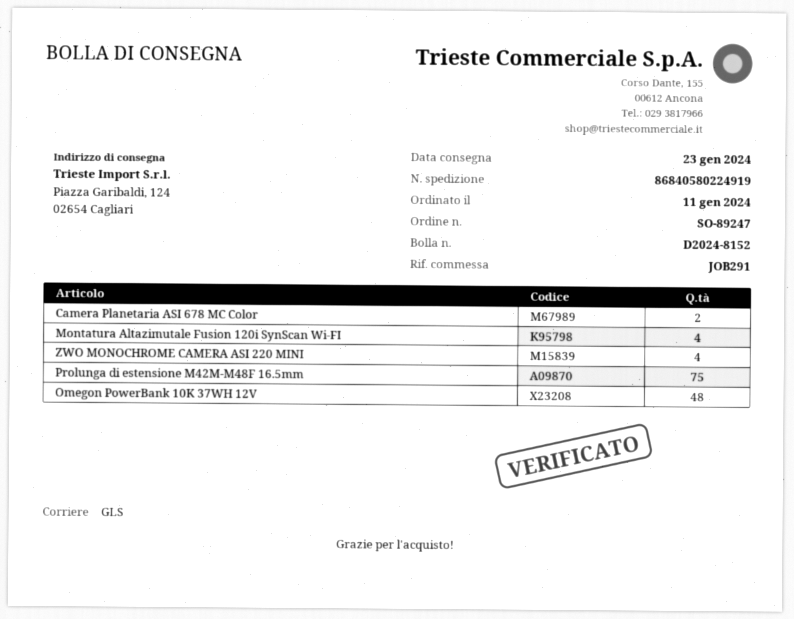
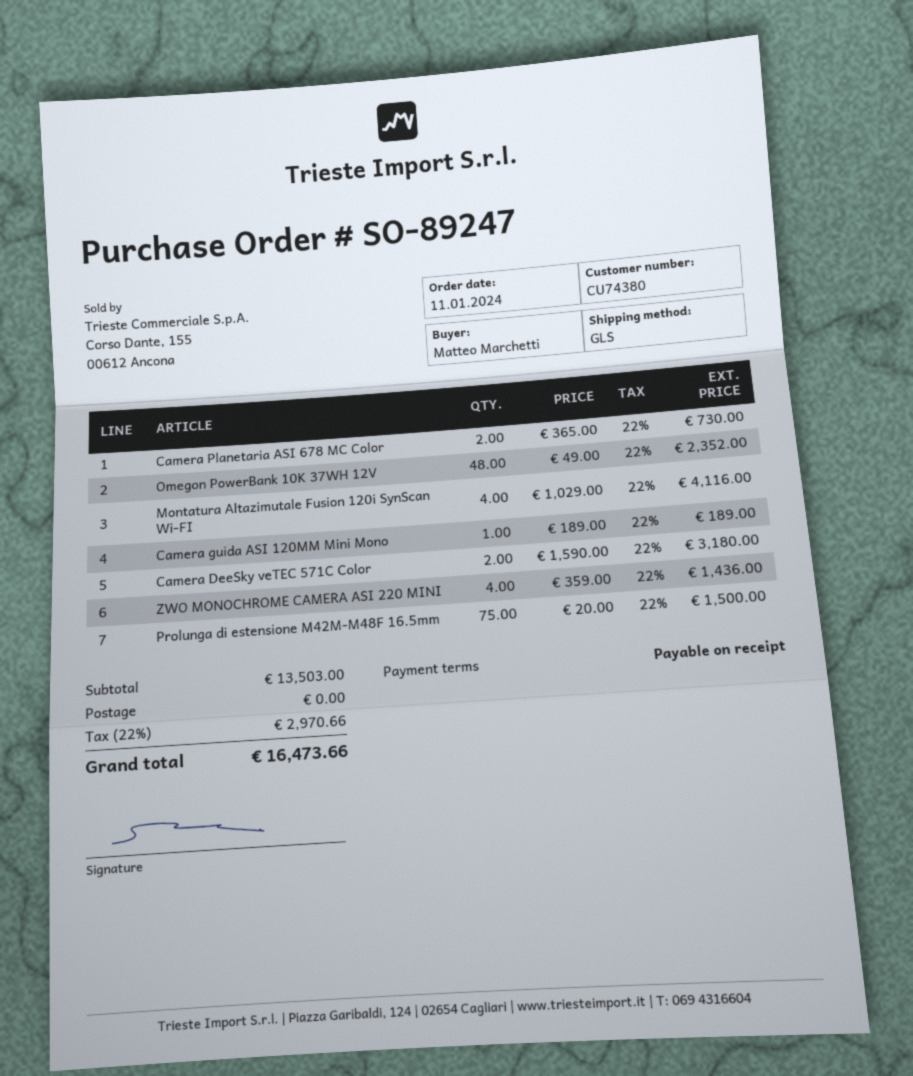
Camera guida ASI 120MM Mini Mono: none -> 1
Camera DeeSky veTEC 571C Color: none -> 2

